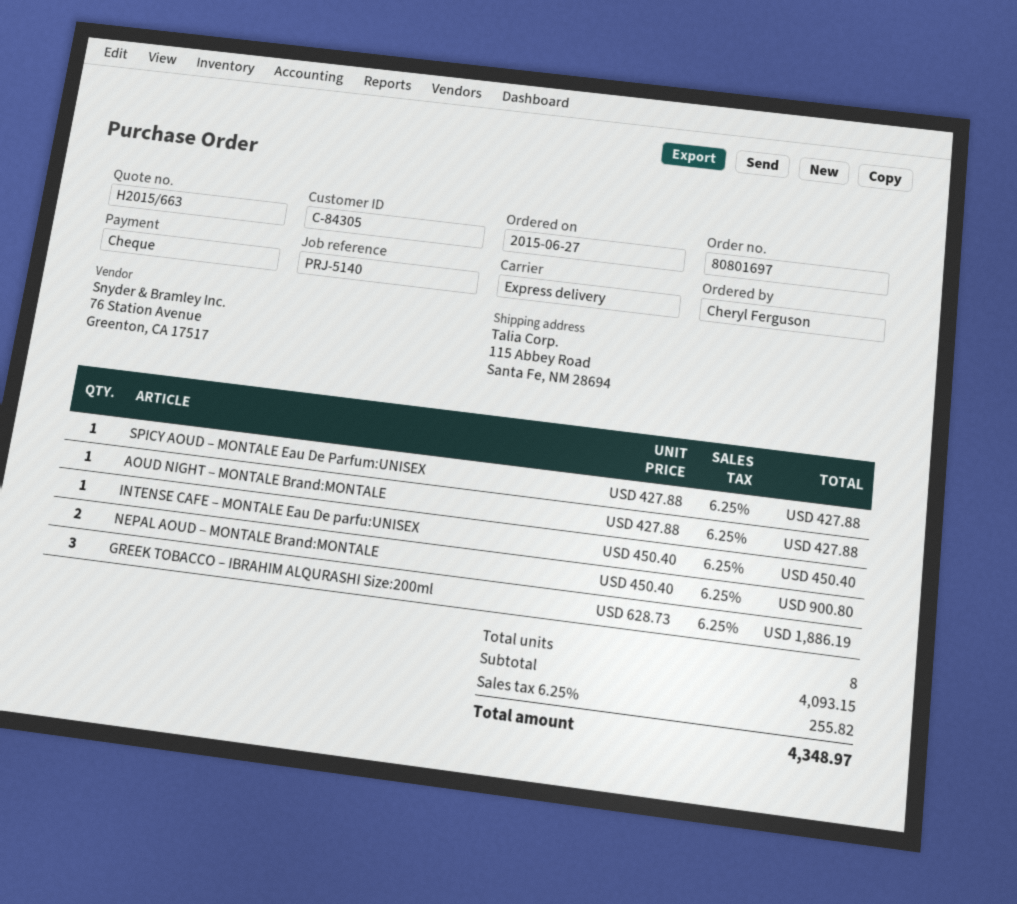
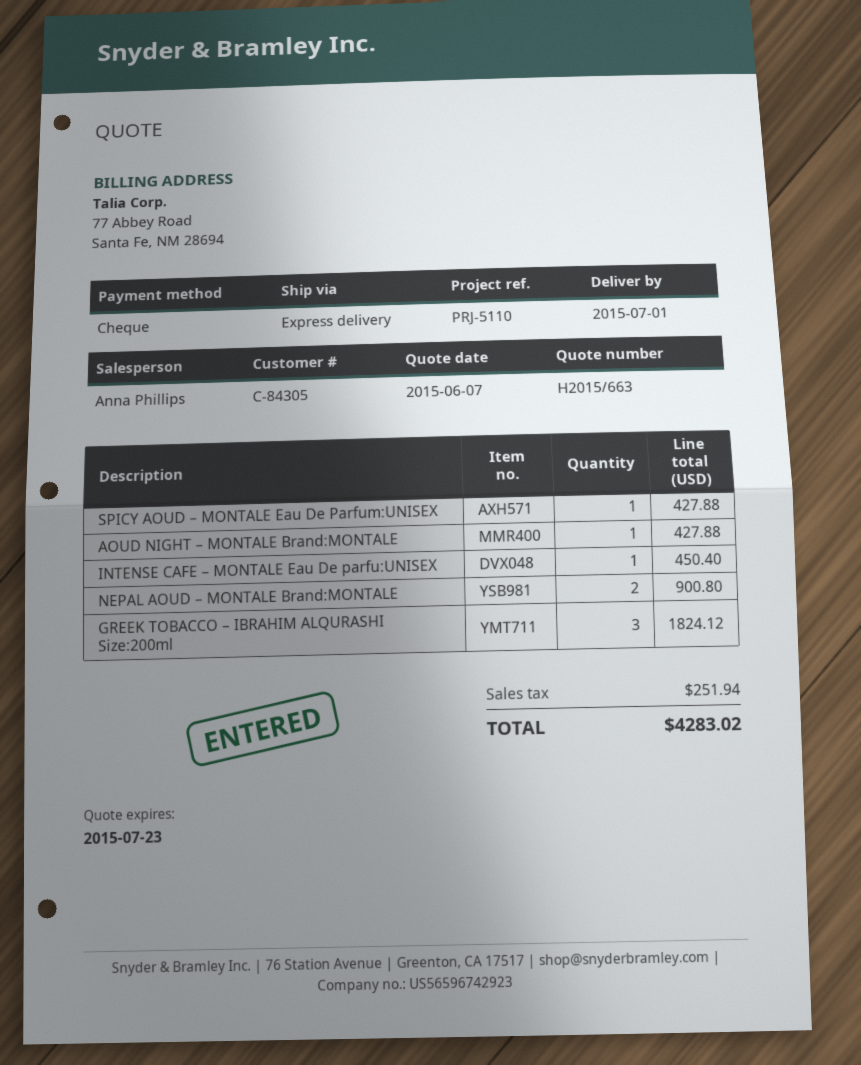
reference: PRJ-5140 -> PRJ-5110
GREEK TOBACCO – IBRAHIM ALQURASHI Size:200ml: 3 for 1886.19 -> 3 for 1824.12
tax: 255.82 -> 251.94
total: 4348.97 -> 4283.02

